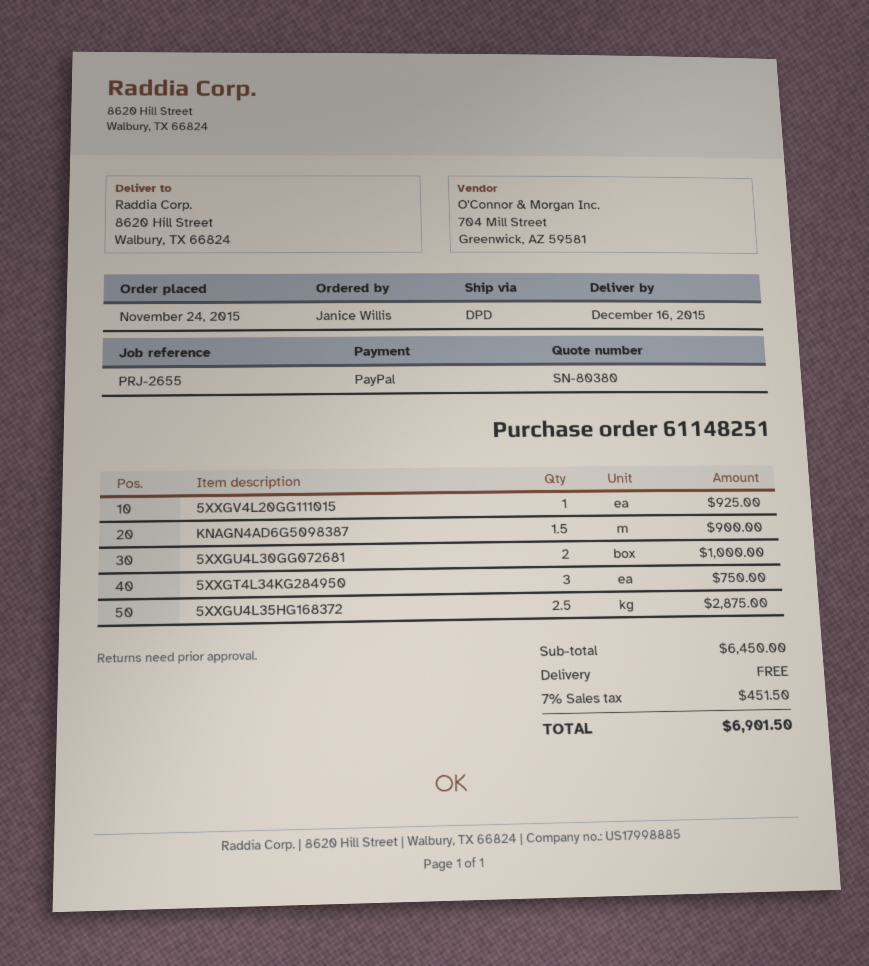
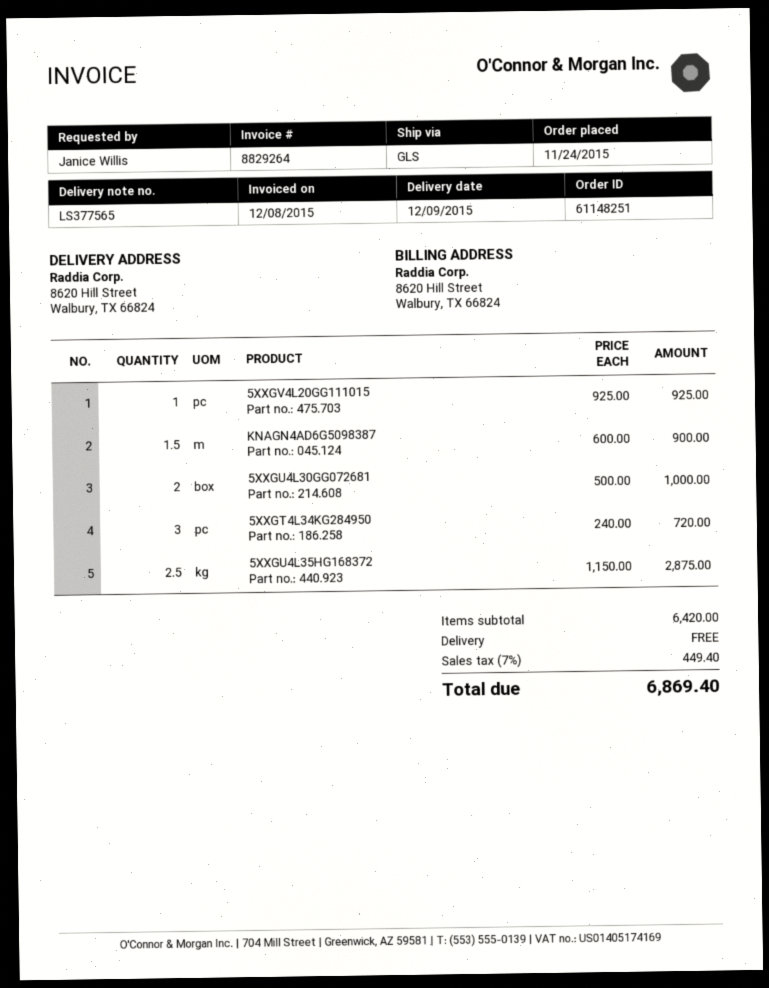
delivery date: 2015-12-16 -> 2015-12-09
shipping method: DPD -> GLS
5XXGT4L34KG284950: 3 for 750.00 -> 3 for 720.00
subtotal: 6450.00 -> 6420.00
tax: 7% = 451.50 -> 7% = 449.40
total: 6901.50 -> 6869.40

